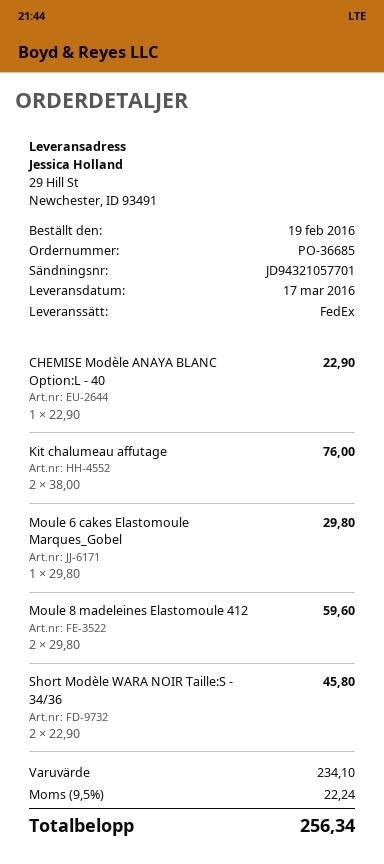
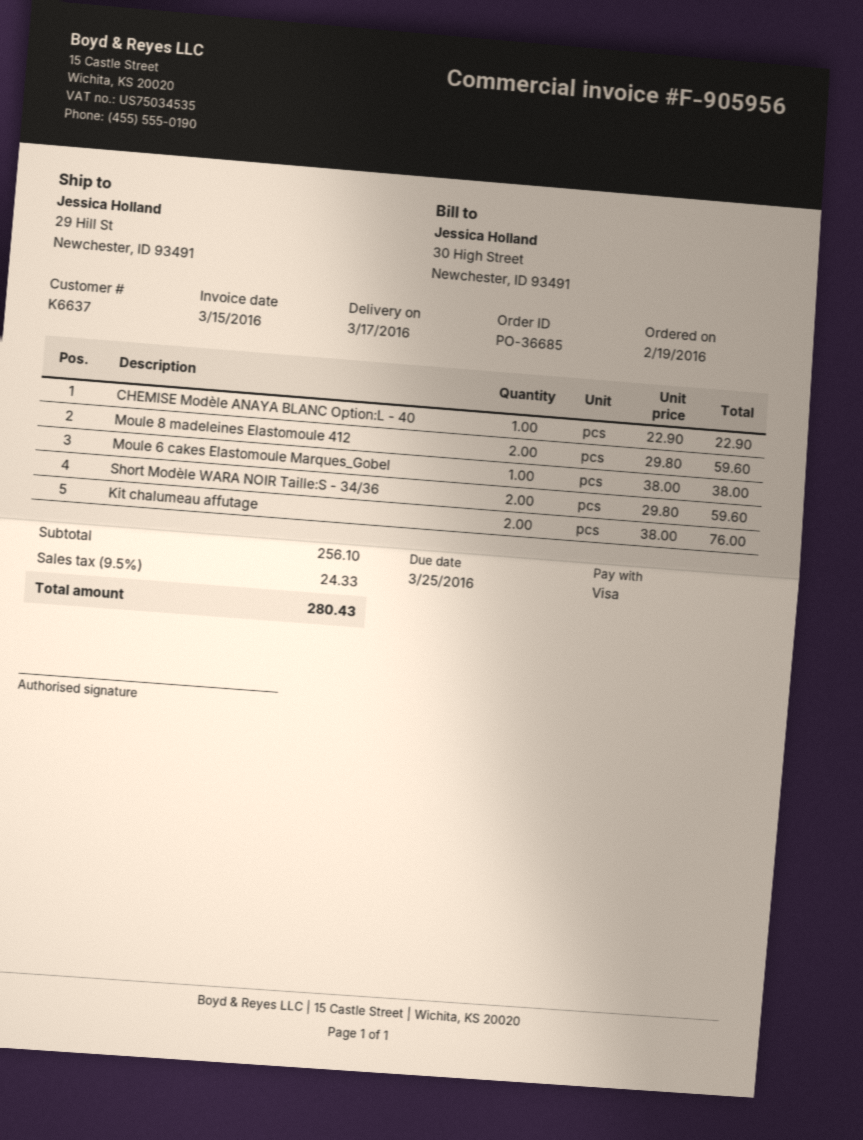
Moule 6 cakes Elastomoule Marques_Gobel: 1 x 29.80 = 29.80 -> 1 x 38.00 = 38.00
Short Modèle WARA NOIR Taille:S - 34/36: 2 x 22.90 = 45.80 -> 2 x 29.80 = 59.60
subtotal: 234.10 -> 256.10
tax: 9.5% = 22.24 -> 9.5% = 24.33
total: 256.34 -> 280.43

